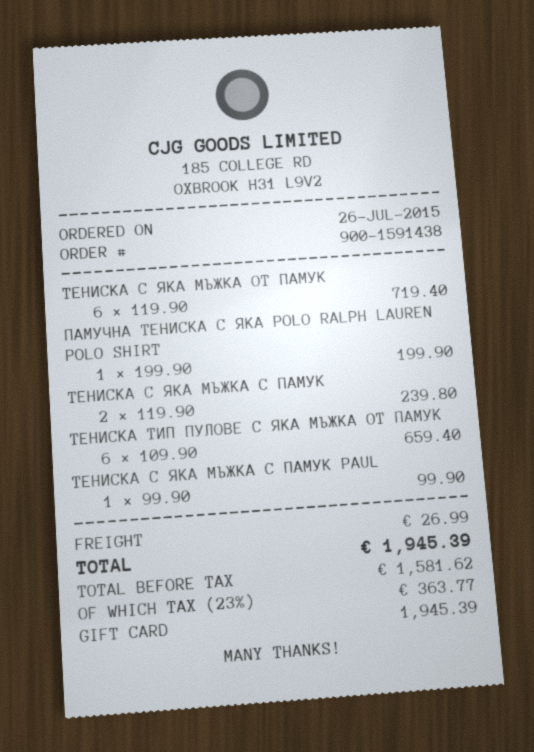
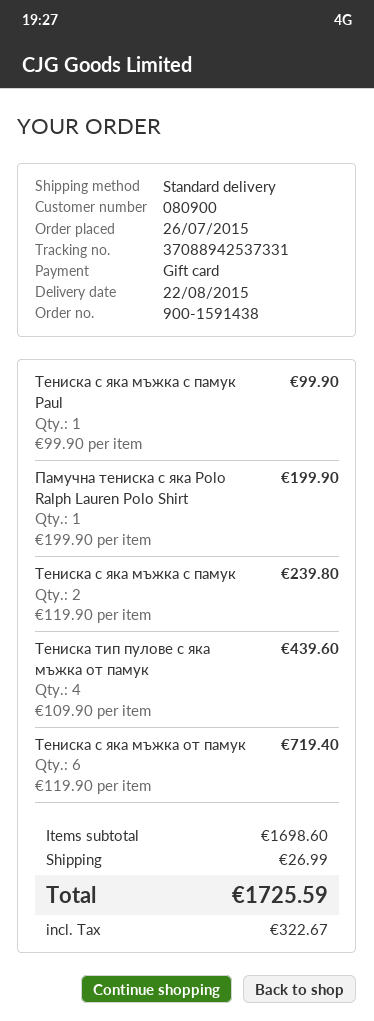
ТЕНИСКА ТИП ПУЛОВЕ С ЯКА МЪЖКА ОТ ПАМУК: 6 x 109.90 = 659.40 -> 4 x 109.90 = 439.60
tax: 363.77 -> 322.67
total: 1945.39 -> 1725.59

